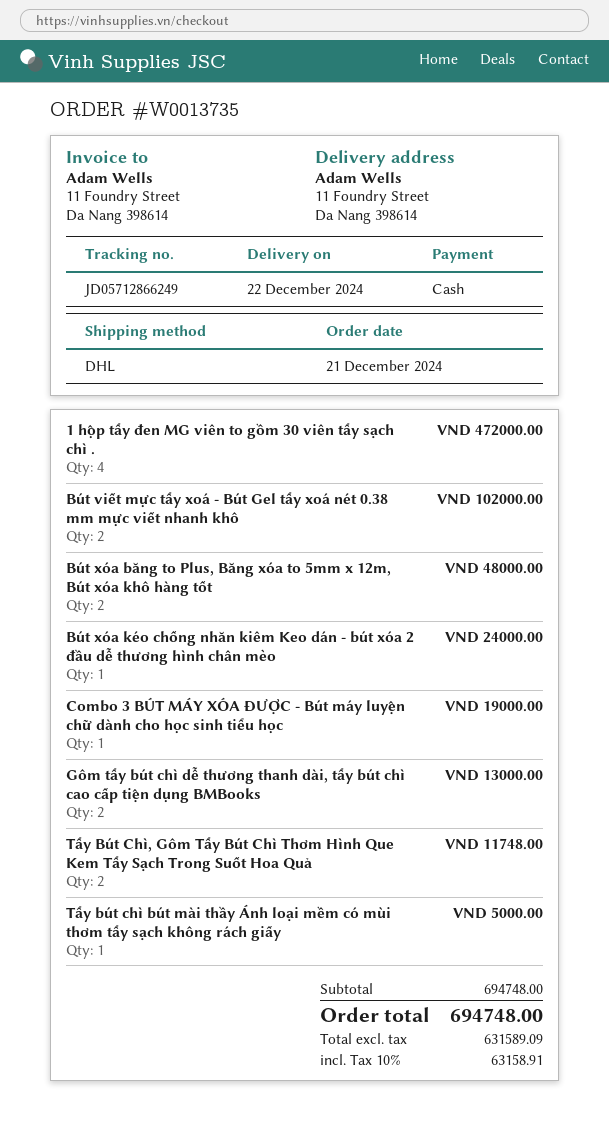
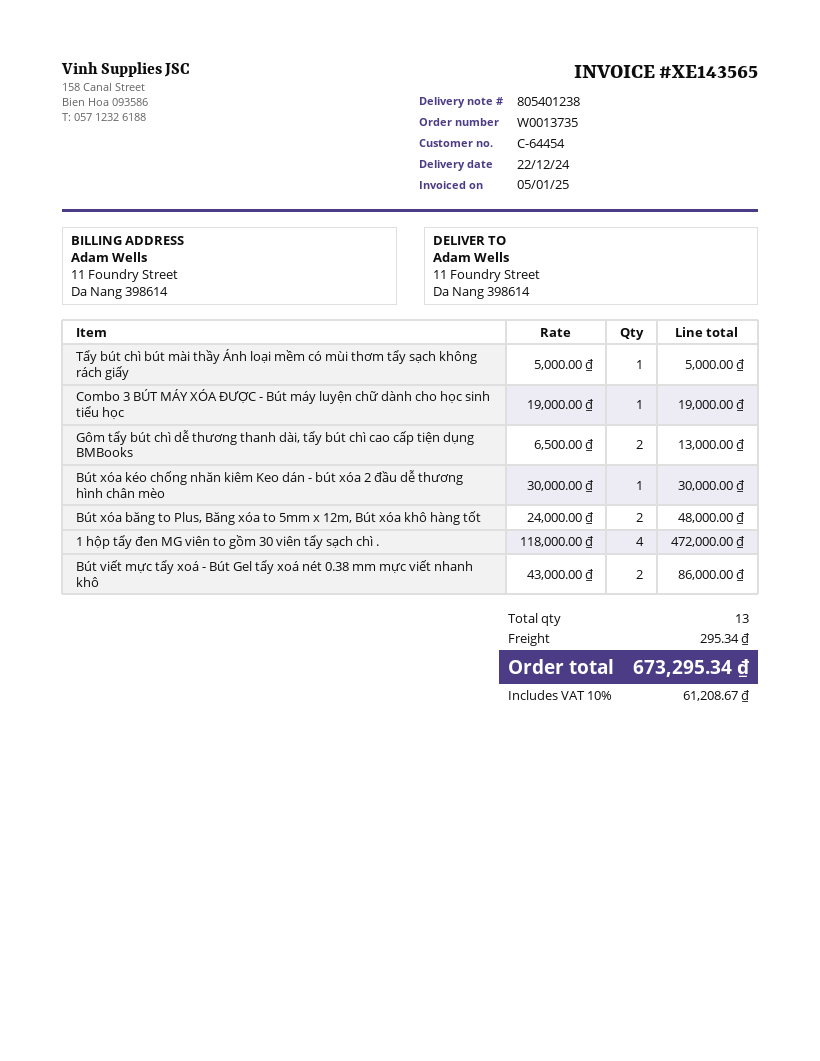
Bút viết mực tẩy xoá - Bút Gel tẩy xoá nét 0.38 mm mực viết nhanh khô: 2 for 102000.00 -> 2 for 86000.00
Bút xóa kéo chống nhăn kiêm Keo dán - bút xóa 2 đầu dễ thương hình chân mèo: 1 for 24000.00 -> 1 for 30000.00
Tẩy Bút Chì, Gôm Tẩy Bút Chì Thơm Hình Que Kem Tẩy Sạch Trong Suốt Hoa Quả: 2 for 11748.00 -> none
shipping: none -> 295.34
tax: 10% = 63158.91 -> 10% = 61208.67
total: 694748.00 -> 673295.34

